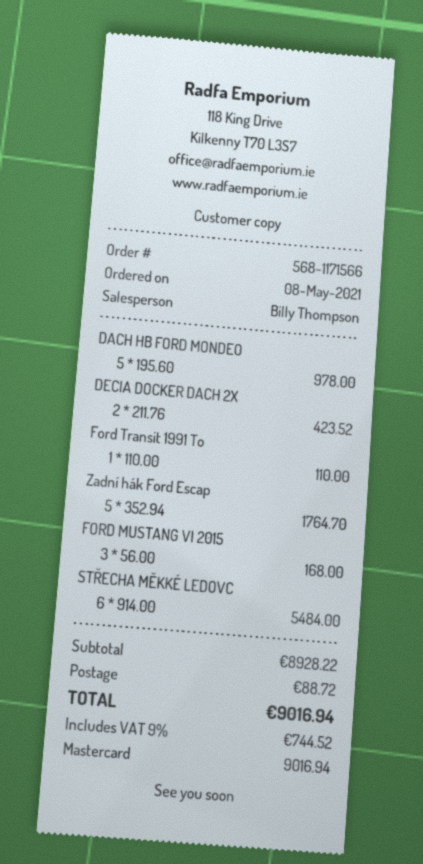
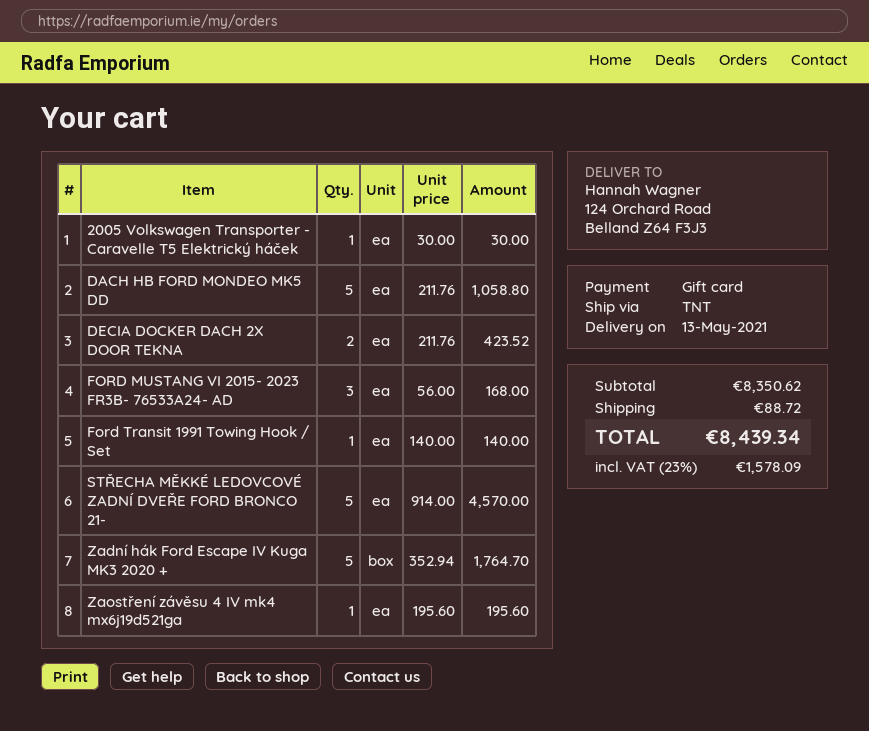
payment method: Mastercard -> gift card
DACH HB FORD MONDEO: 5 x 195.60 = 978.00 -> 5 x 211.76 = 1058.80
Ford Transit 1991 To: 1 x 110.00 = 110.00 -> 1 x 140.00 = 140.00
STŘECHA MĚKKÉ LEDOVC: 6 x 914.00 = 5484.00 -> 5 x 914.00 = 4570.00
2005 Volkswagen Transporter - Caravelle T5 Elektrický háček: none -> 1 x 30.00 = 30.00
Zaostření závěsu 4 IV mk4 mx6j19d521ga: none -> 1 x 195.60 = 195.60
subtotal: 8928.22 -> 8350.62
tax: 9% = 744.52 -> 23% = 1578.09
total: 9016.94 -> 8439.34

